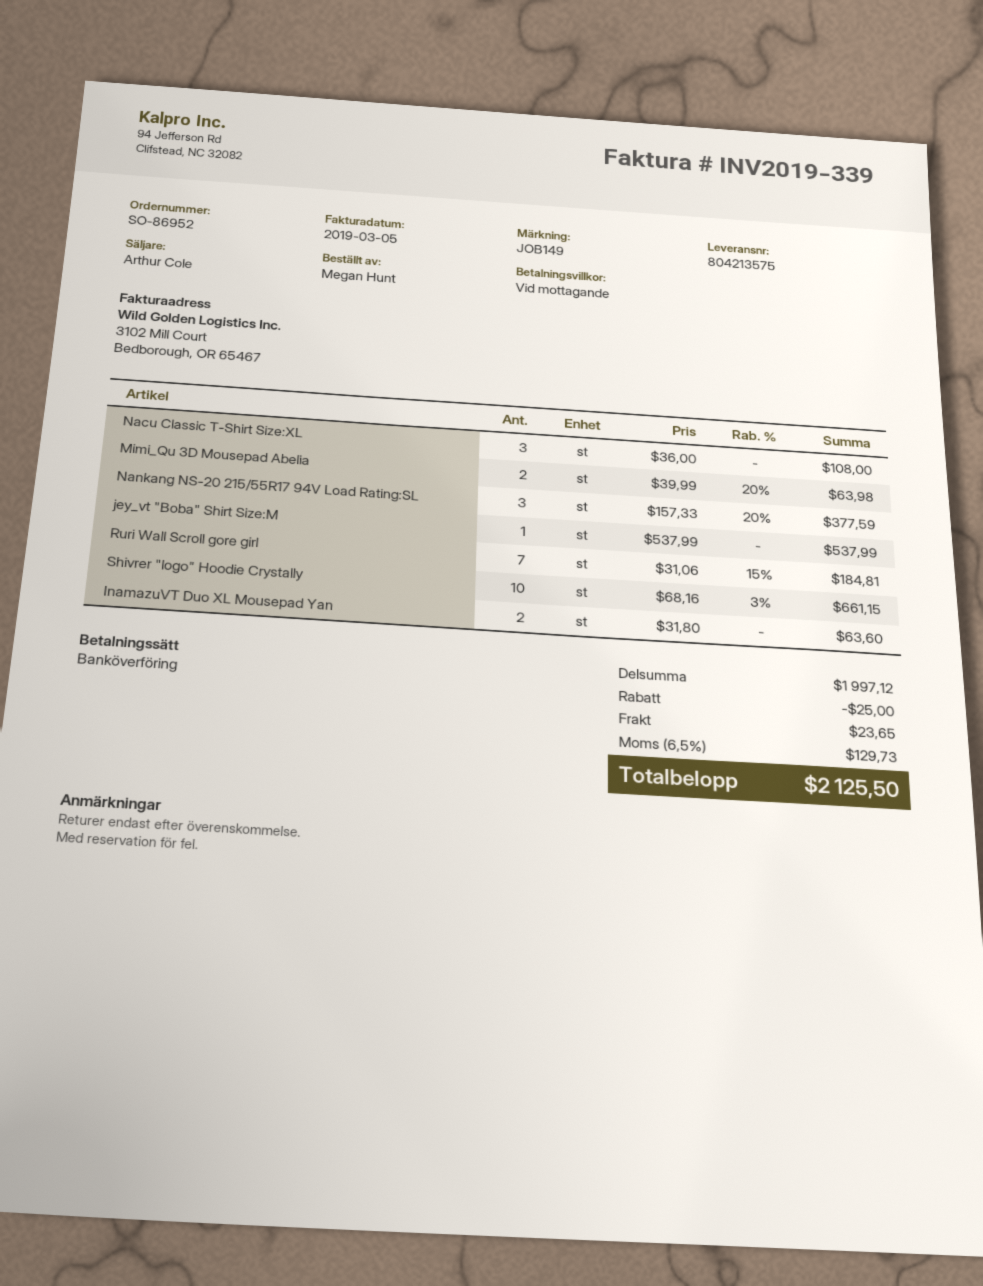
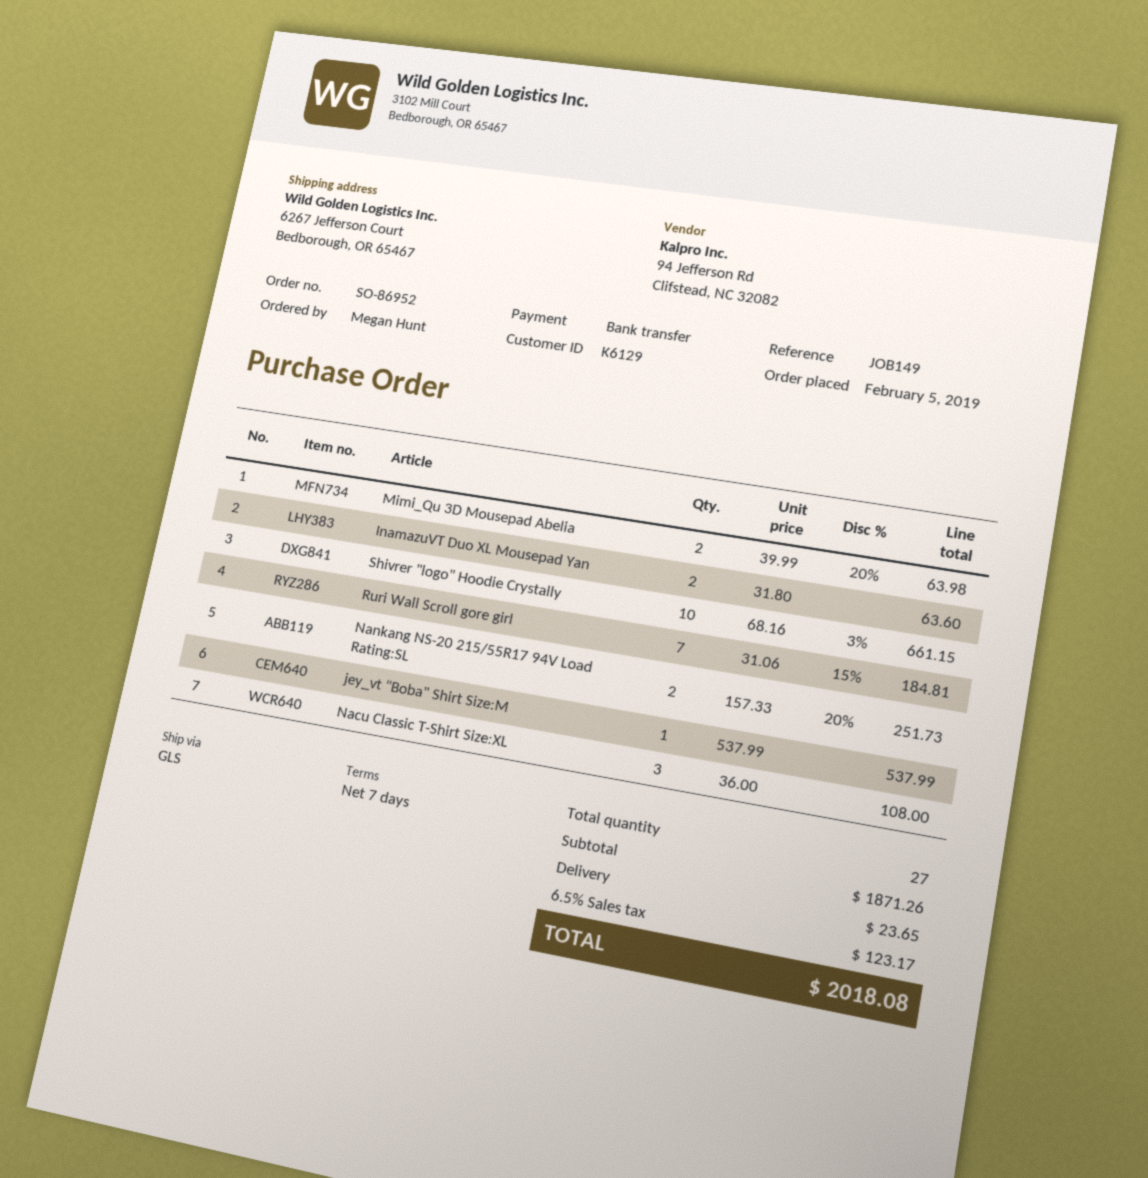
payment terms: on receipt -> 7 days
Nankang NS-20 215/55R17 94V Load Rating:SL: 3 x 157.33 - 20% = 377.59 -> 2 x 157.33 - 20% = 251.73
subtotal: 1997.12 -> 1871.26
discount: 25.00 -> none
tax: 6.5% = 129.73 -> 6.5% = 123.17
total: 2125.50 -> 2018.08

